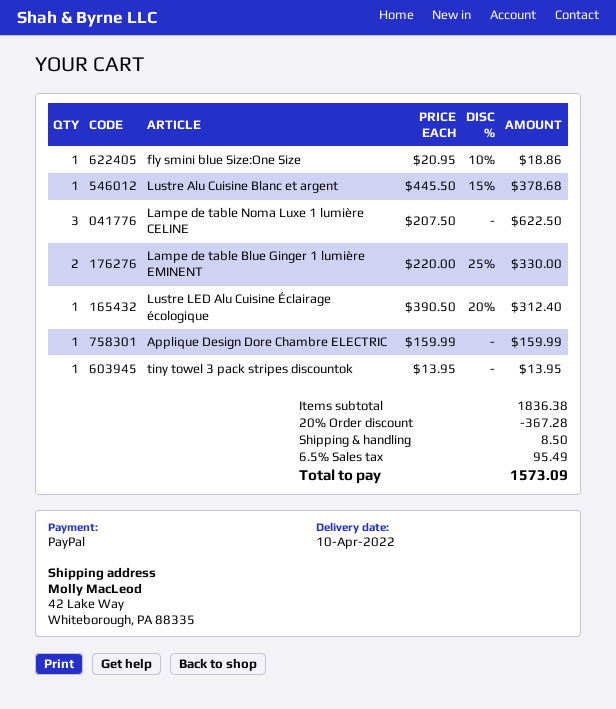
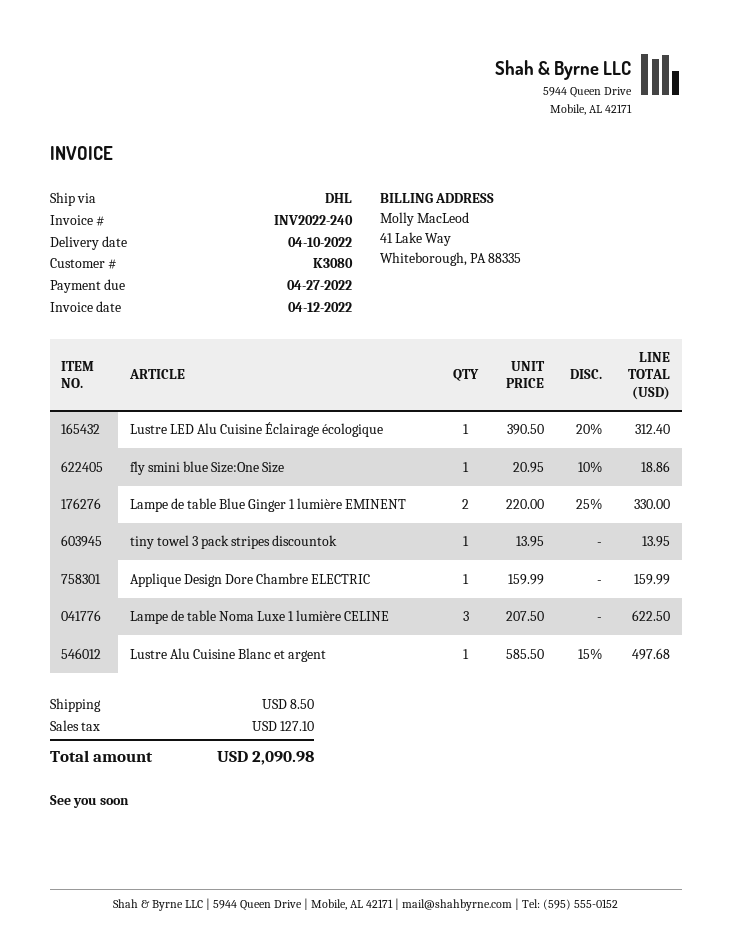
Lustre Alu Cuisine Blanc et argent: 1 x 445.50 - 15% = 378.68 -> 1 x 585.50 - 15% = 497.68
discount: 20% = 367.28 -> none
tax: 95.49 -> 127.10
total: 1573.09 -> 2090.98

